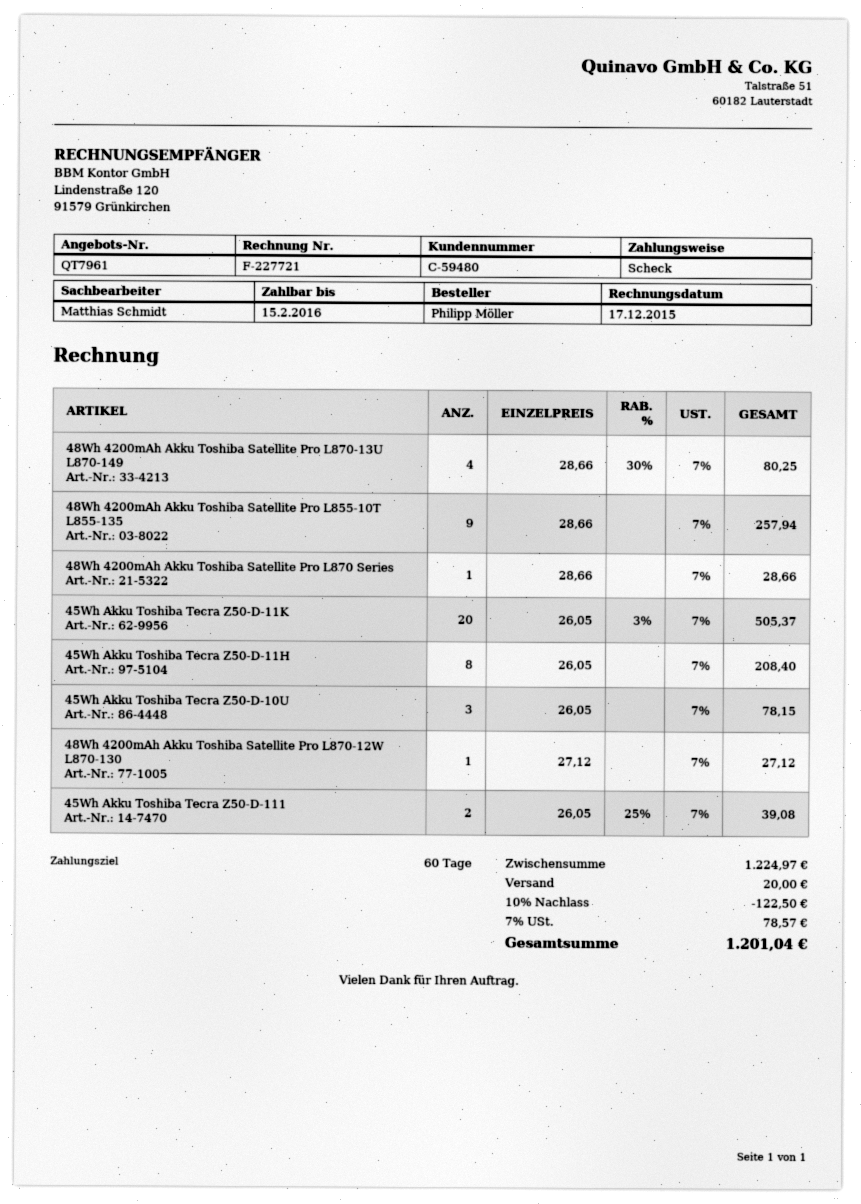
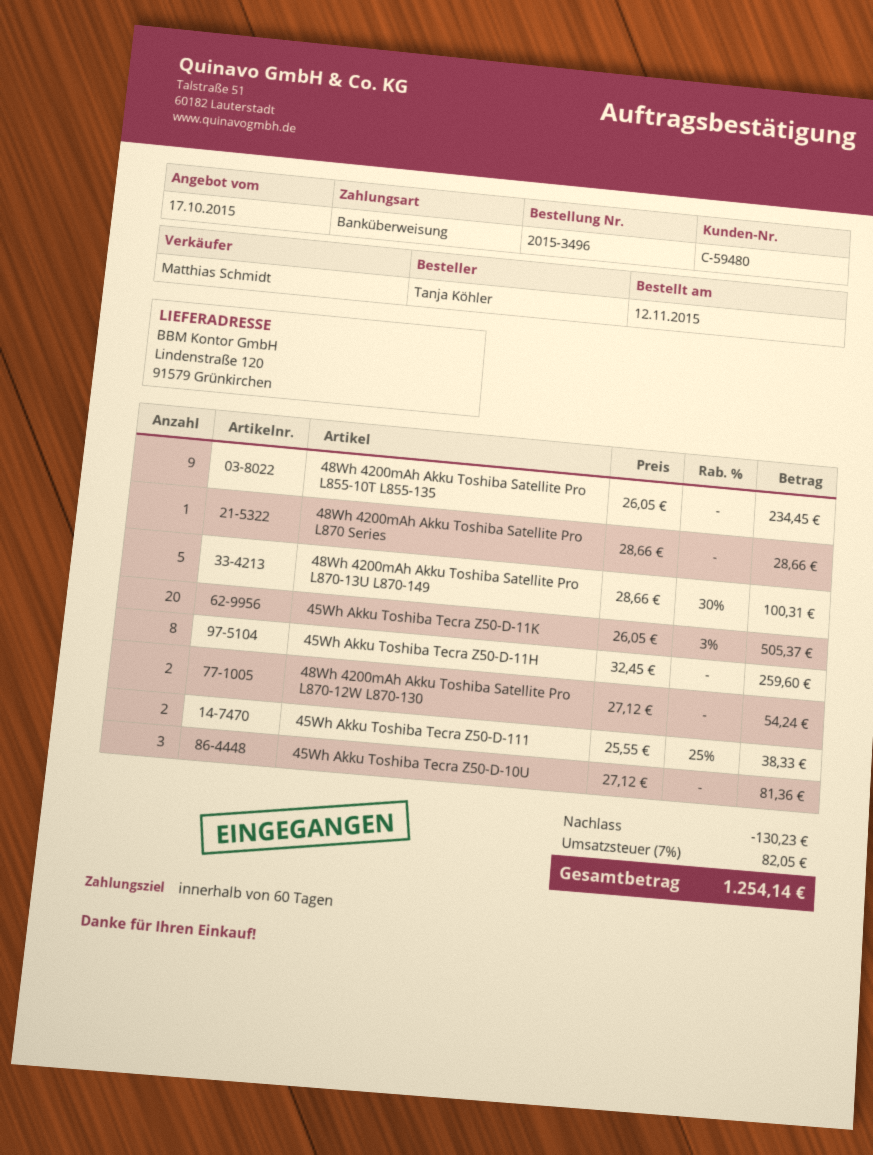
ordered by: Philipp Möller -> Tanja Köhler
payment method: cheque -> bank transfer
48Wh 4200mAh Akku Toshiba Satellite Pro L870-13U L870-149: 4 x 28.66 - 30% = 80.25 -> 5 x 28.66 - 30% = 100.31
48Wh 4200mAh Akku Toshiba Satellite Pro L855-10T L855-135: 9 x 28.66 = 257.94 -> 9 x 26.05 = 234.45
45Wh Akku Toshiba Tecra Z50-D-11H: 8 x 26.05 = 208.40 -> 8 x 32.45 = 259.60
45Wh Akku Toshiba Tecra Z50-D-10U: 3 x 26.05 = 78.15 -> 3 x 27.12 = 81.36
48Wh 4200mAh Akku Toshiba Satellite Pro L870-12W L870-130: 1 x 27.12 = 27.12 -> 2 x 27.12 = 54.24
45Wh Akku Toshiba Tecra Z50-D-111: 2 x 26.05 - 25% = 39.08 -> 2 x 25.55 - 25% = 38.33
discount: 122.50 -> 130.23
shipping: 20.00 -> none
tax: 7% = 78.57 -> 7% = 82.05
total: 1201.04 -> 1254.14

